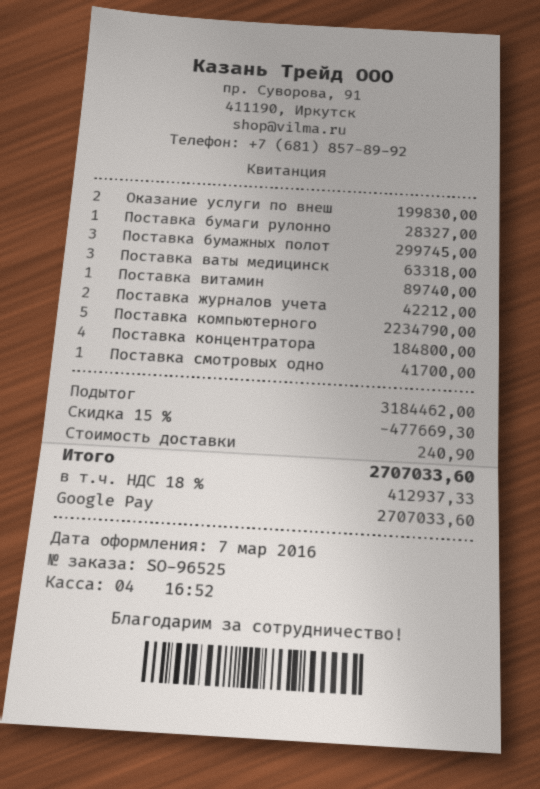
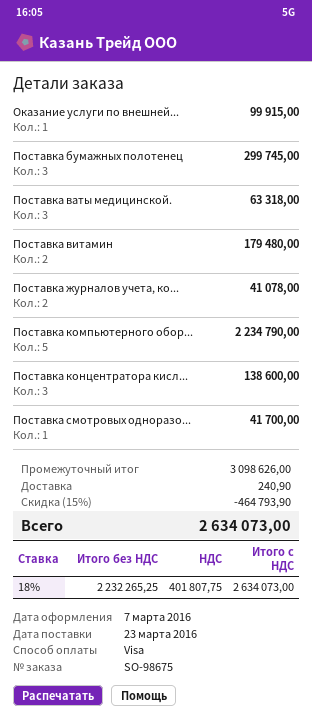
order number: SO-96525 -> SO-98675
payment method: Google Pay -> Visa
Оказание услуги по внеш: 2 for 199830.00 -> 1 for 99915.00
Поставка бумаги рулонно: 1 for 28327.00 -> none
Поставка витамин: 1 for 89740.00 -> 2 for 179480.00
Поставка журналов учета: 2 for 42212.00 -> 2 for 41078.00
Поставка концентратора: 4 for 184800.00 -> 3 for 138600.00
subtotal: 3184462.00 -> 3098626.00
discount: 15% = 477669.30 -> 15% = 464793.90
tax: 18% = 412937.33 -> 18% = 401807.75
total: 2707033.60 -> 2634073.00

